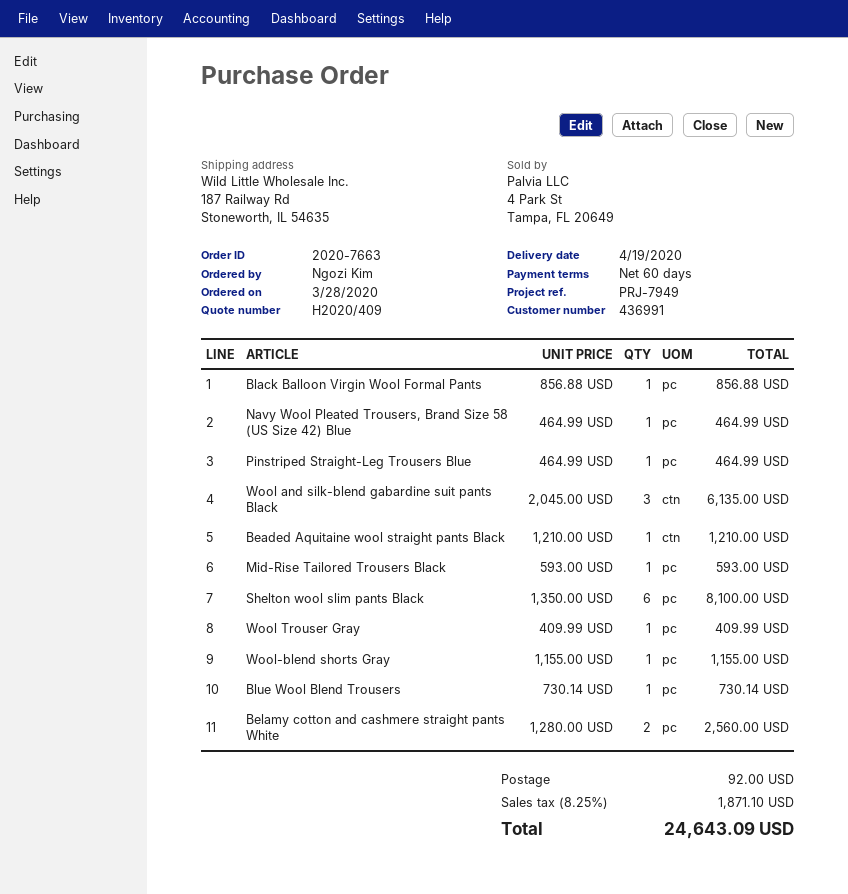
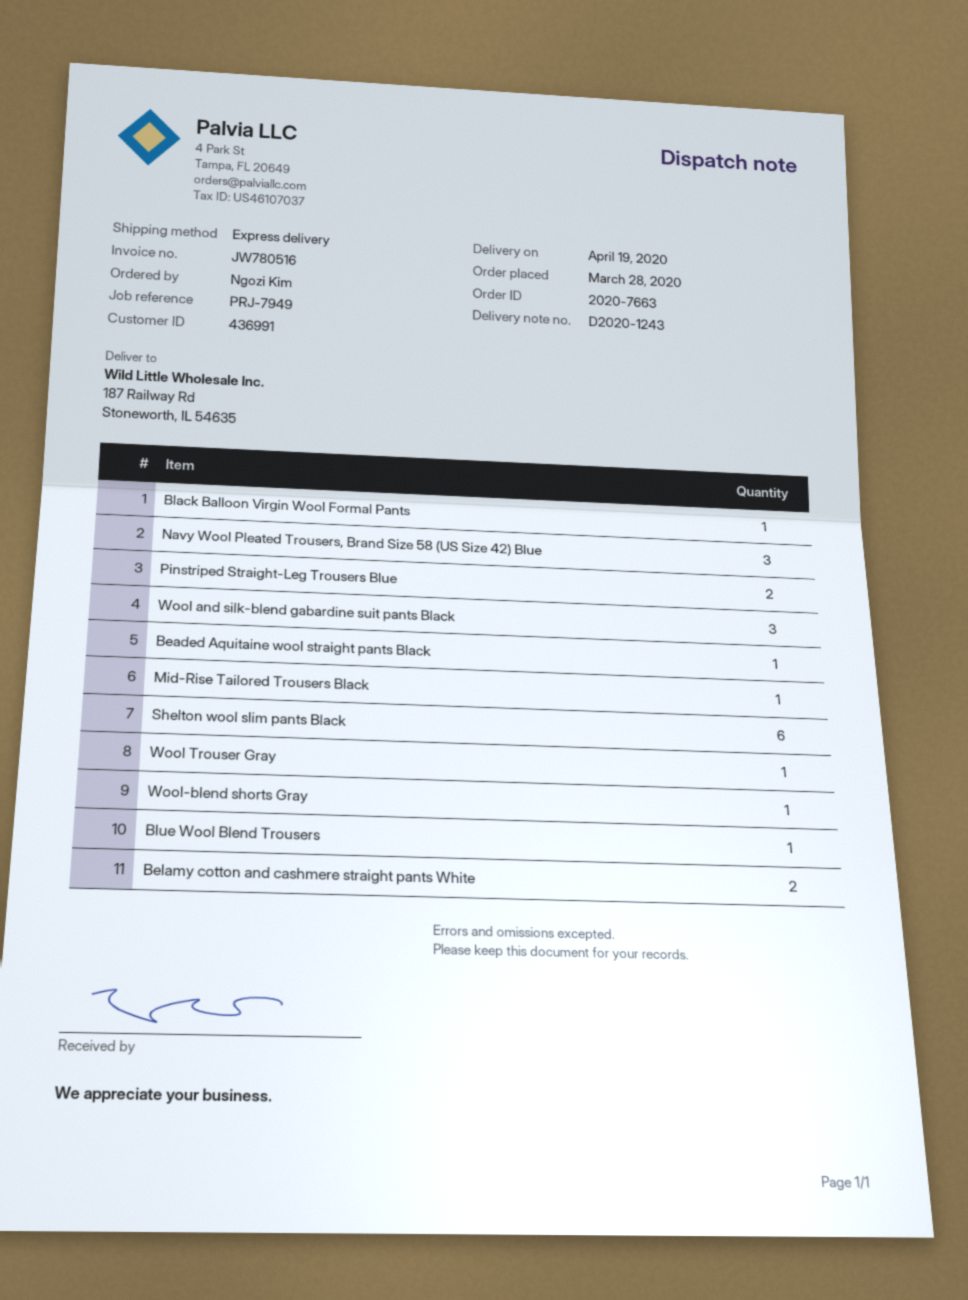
Navy Wool Pleated Trousers, Brand Size 58 (US Size 42) Blue: 1 -> 3
Pinstriped Straight-Leg Trousers Blue: 1 -> 2

